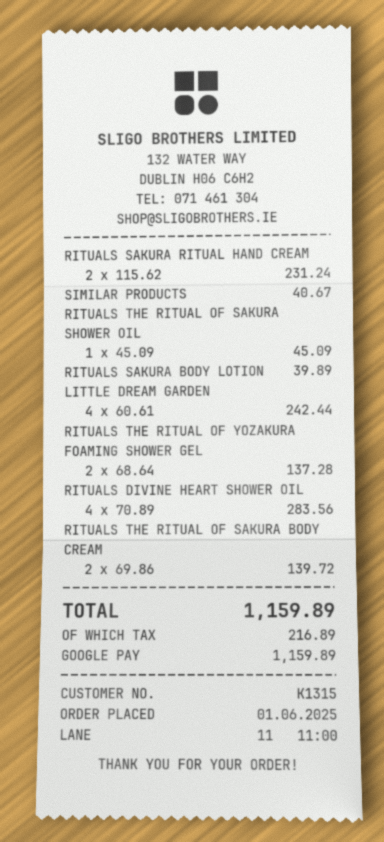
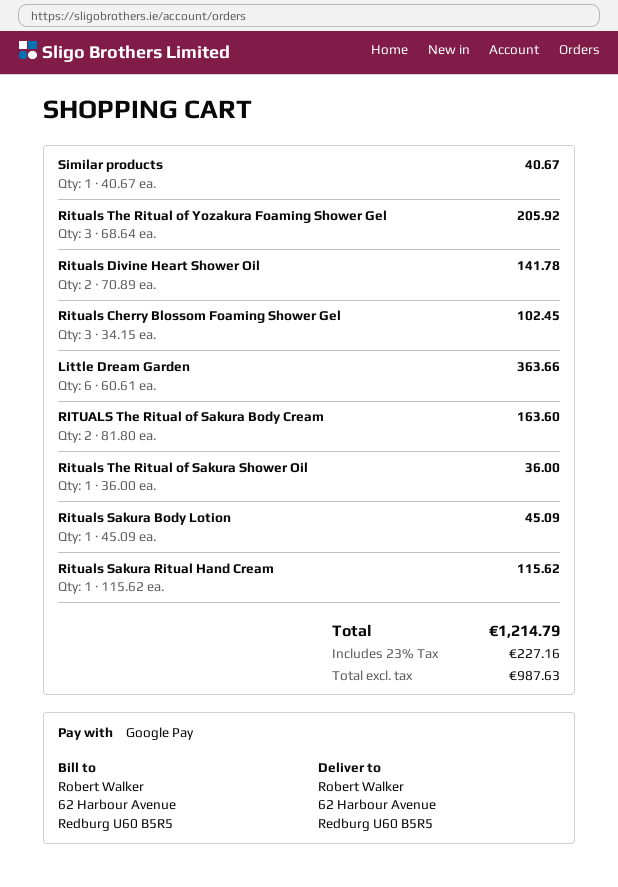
RITUALS SAKURA RITUAL HAND CREAM: 2 x 115.62 = 231.24 -> 1 x 115.62 = 115.62
RITUALS THE RITUAL OF SAKURA SHOWER OIL: 1 x 45.09 = 45.09 -> 1 x 36.00 = 36.00
RITUALS SAKURA BODY LOTION: 1 x 39.89 = 39.89 -> 1 x 45.09 = 45.09
LITTLE DREAM GARDEN: 4 x 60.61 = 242.44 -> 6 x 60.61 = 363.66
RITUALS THE RITUAL OF YOZAKURA FOAMING SHOWER GEL: 2 x 68.64 = 137.28 -> 3 x 68.64 = 205.92
RITUALS DIVINE HEART SHOWER OIL: 4 x 70.89 = 283.56 -> 2 x 70.89 = 141.78
RITUALS THE RITUAL OF SAKURA BODY CREAM: 2 x 69.86 = 139.72 -> 2 x 81.80 = 163.60
Rituals Cherry Blossom Foaming Shower Gel: none -> 3 x 34.15 = 102.45
tax: 216.89 -> 227.16
total: 1159.89 -> 1214.79

